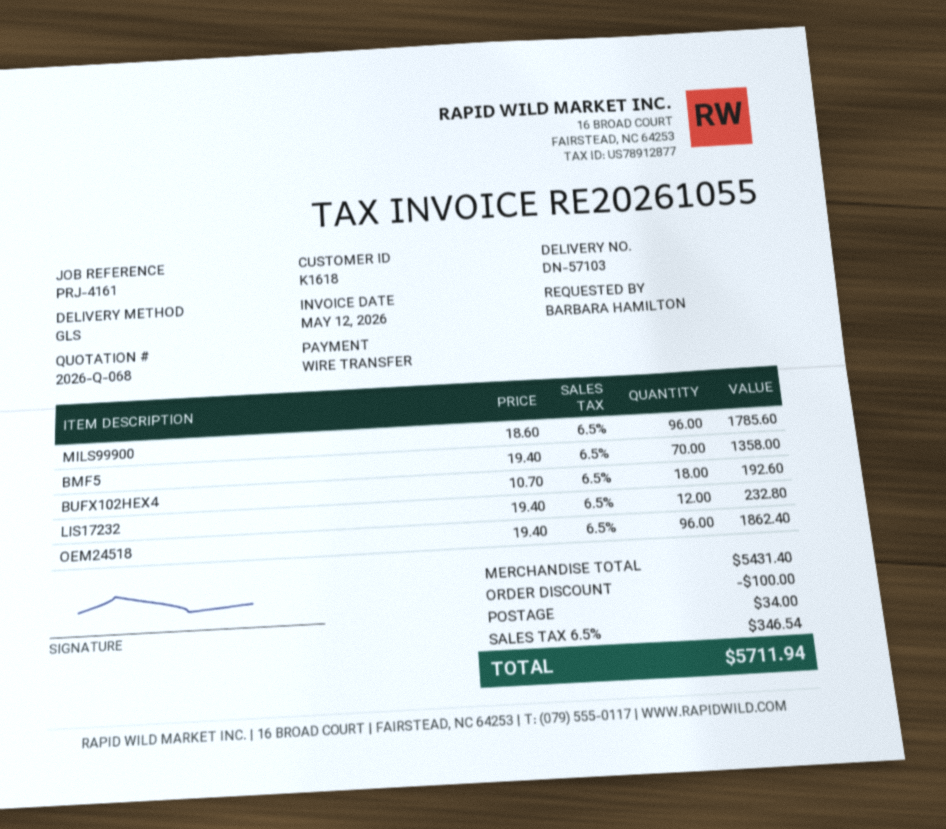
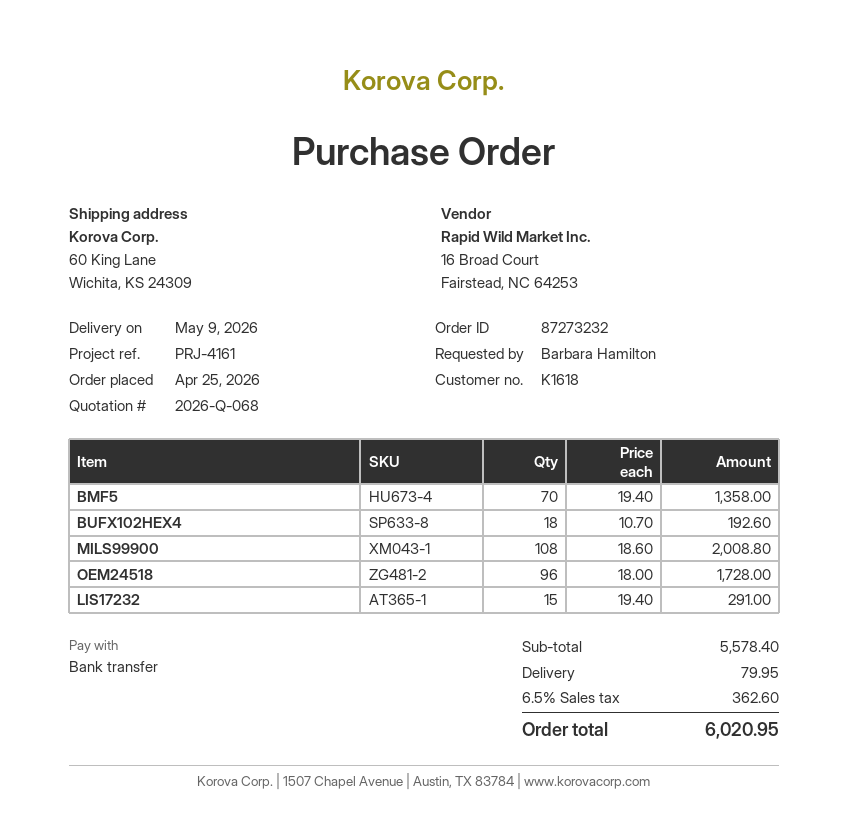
MILS99900: 96 x 18.60 = 1785.60 -> 108 x 18.60 = 2008.80
LIS17232: 12 x 19.40 = 232.80 -> 15 x 19.40 = 291.00
OEM24518: 96 x 19.40 = 1862.40 -> 96 x 18.00 = 1728.00
subtotal: 5431.40 -> 5578.40
discount: 100.00 -> none
shipping: 34.00 -> 79.95
tax: 6.5% = 346.54 -> 6.5% = 362.60
total: 5711.94 -> 6020.95

